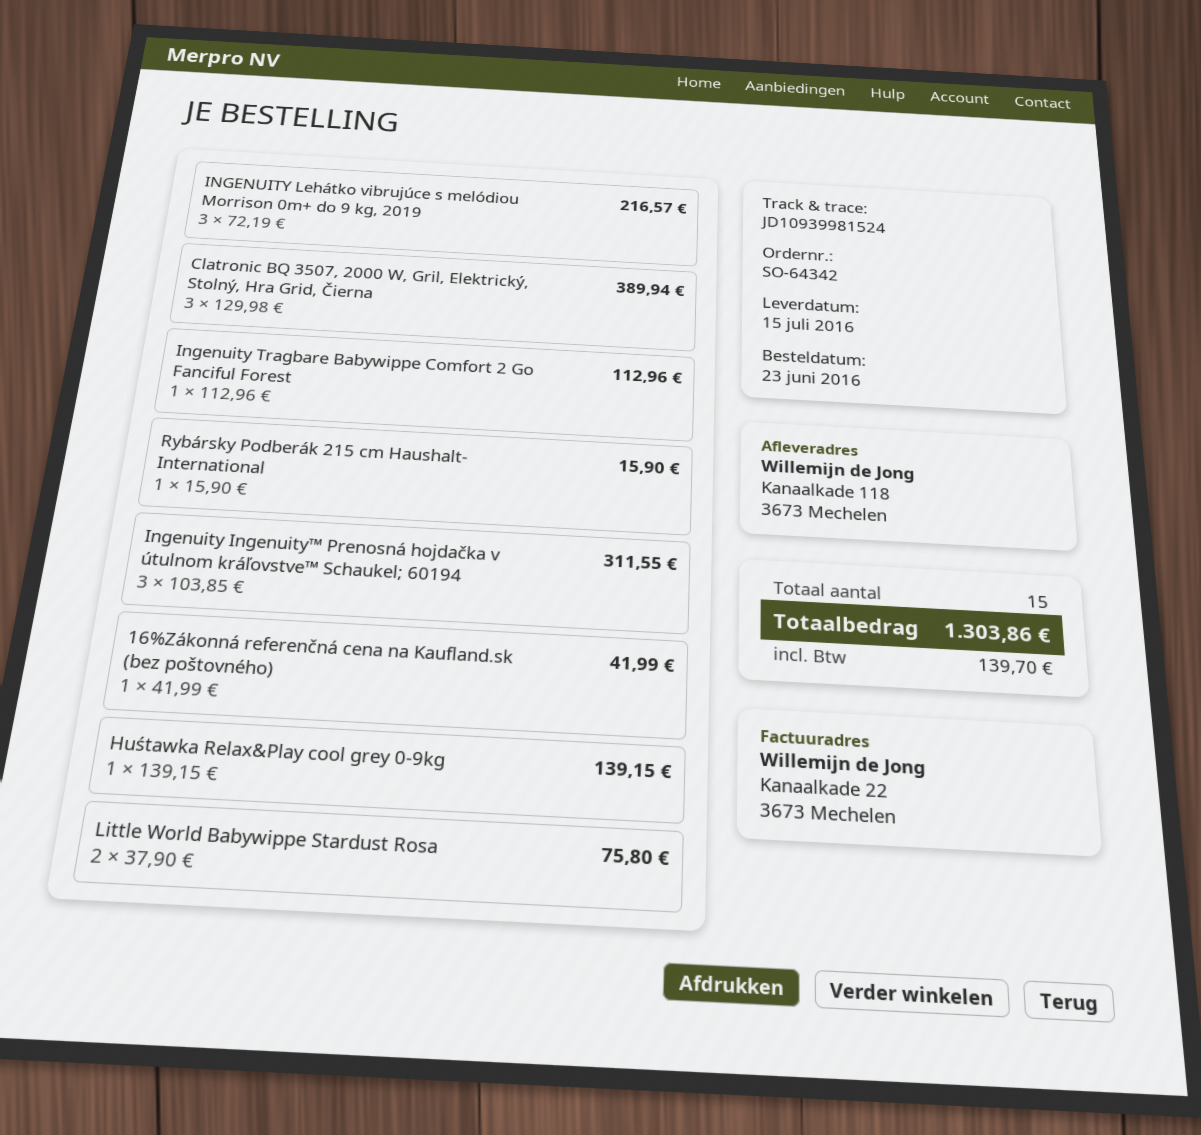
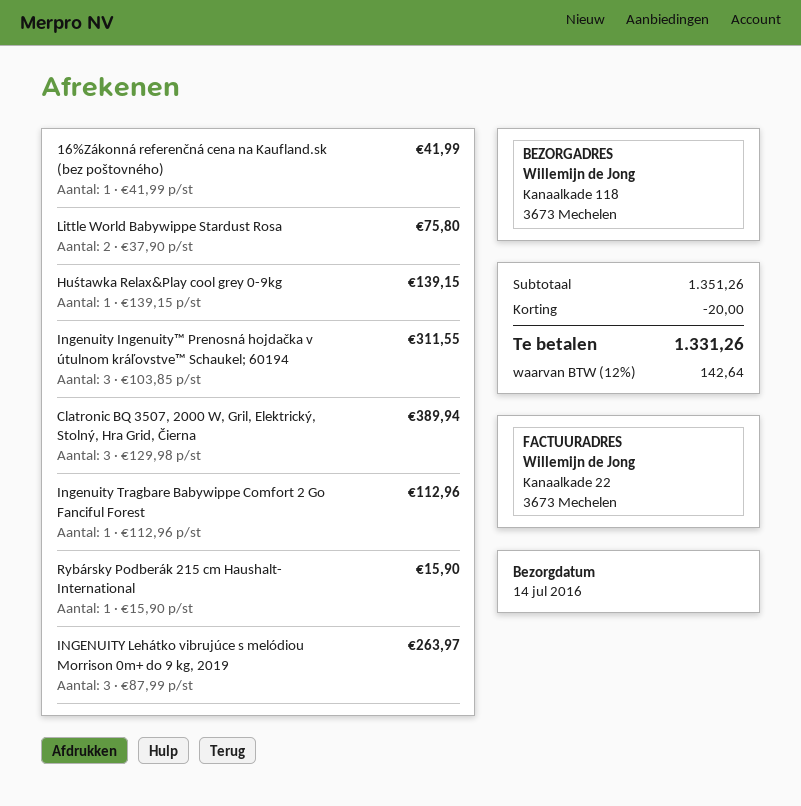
delivery date: 2016-07-15 -> 2016-07-14
INGENUITY Lehátko vibrujúce s melódiou Morrison 0m+ do 9 kg, 2019: 3 x 72.19 = 216.57 -> 3 x 87.99 = 263.97
discount: none -> 20.00
tax: 139.70 -> 142.64
total: 1303.86 -> 1331.26

